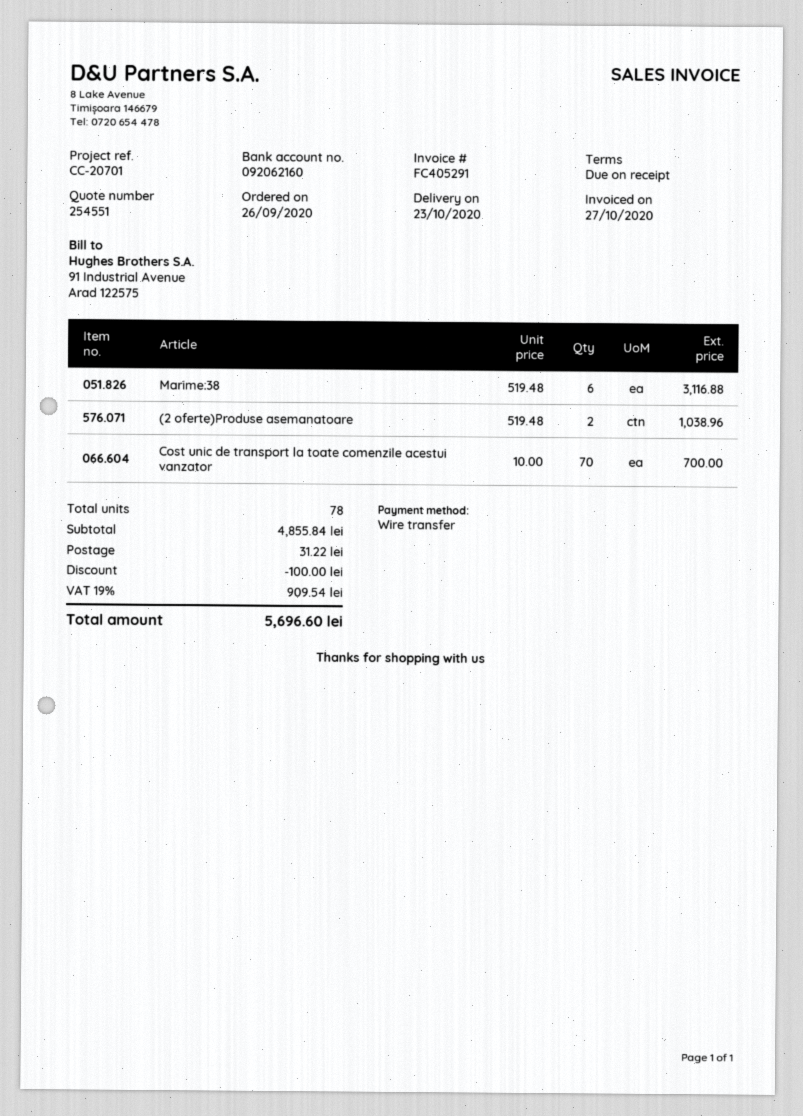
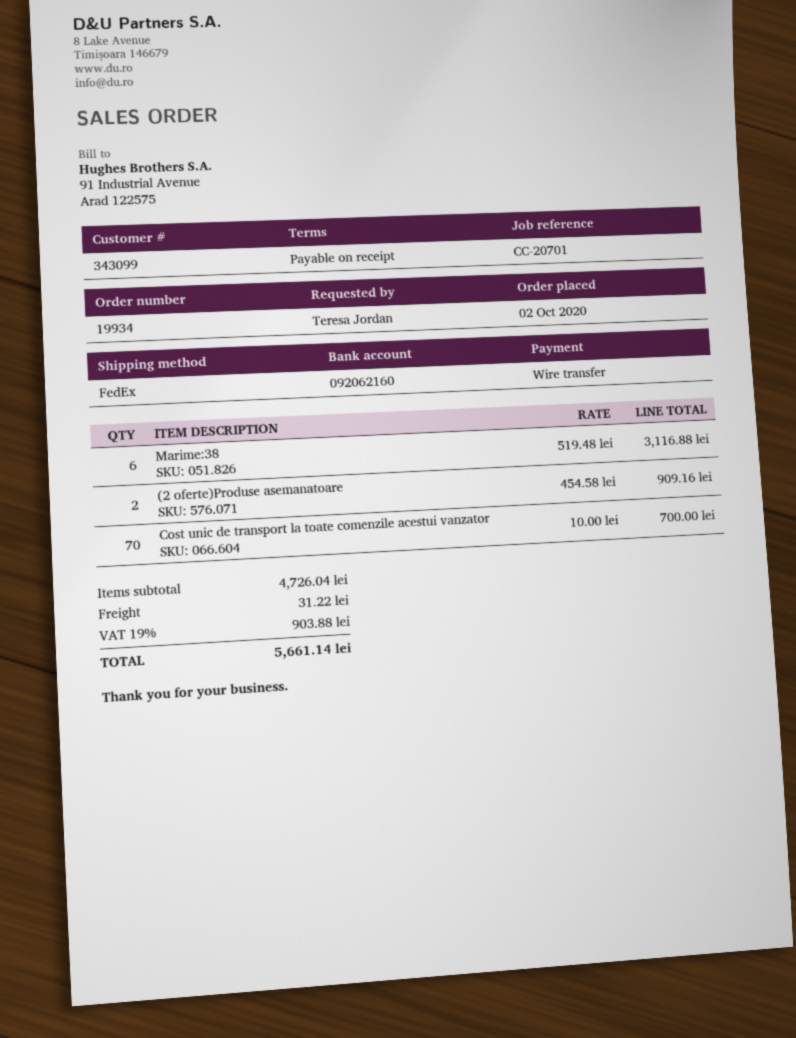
order date: 2020-09-26 -> 2020-10-02
(2 oferte)Produse asemanatoare: 2 x 519.48 = 1038.96 -> 2 x 454.58 = 909.16
subtotal: 4855.84 -> 4726.04
discount: 100.00 -> none
tax: 19% = 909.54 -> 19% = 903.88
total: 5696.60 -> 5661.14

